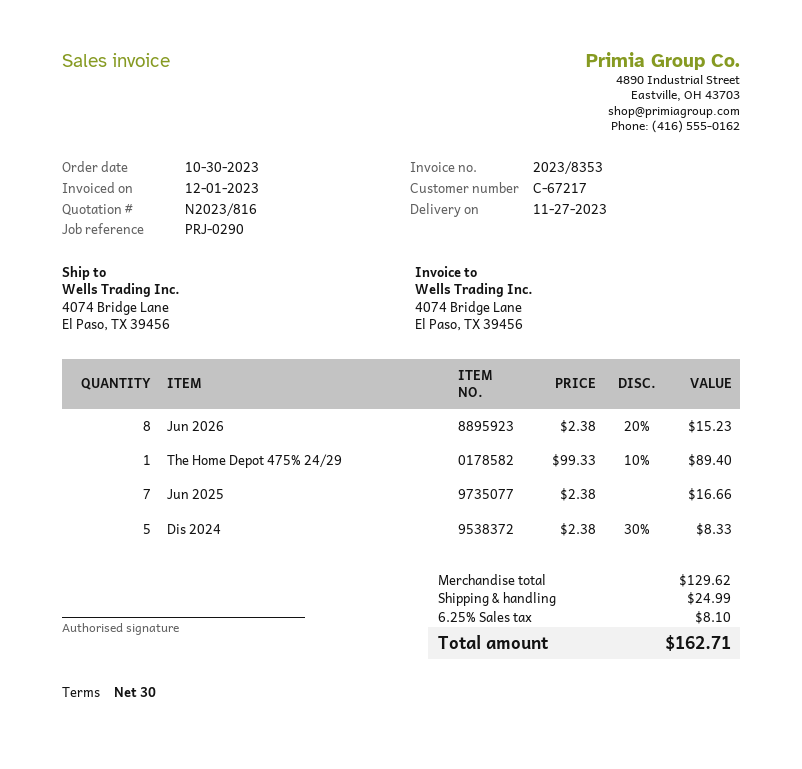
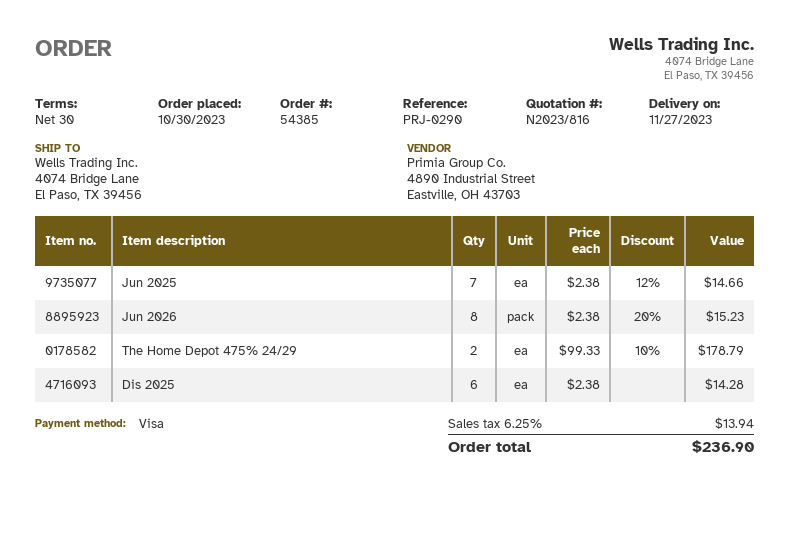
The Home Depot 475% 24/29: 1 x 99.33 - 10% = 89.40 -> 2 x 99.33 - 10% = 178.79
Jun 2025: 7 x 2.38 = 16.66 -> 7 x 2.38 - 12% = 14.66
Dis 2024: 5 x 2.38 - 30% = 8.33 -> none
Dis 2025: none -> 6 x 2.38 = 14.28
shipping: 24.99 -> none
tax: 6.25% = 8.10 -> 6.25% = 13.94
total: 162.71 -> 236.90

